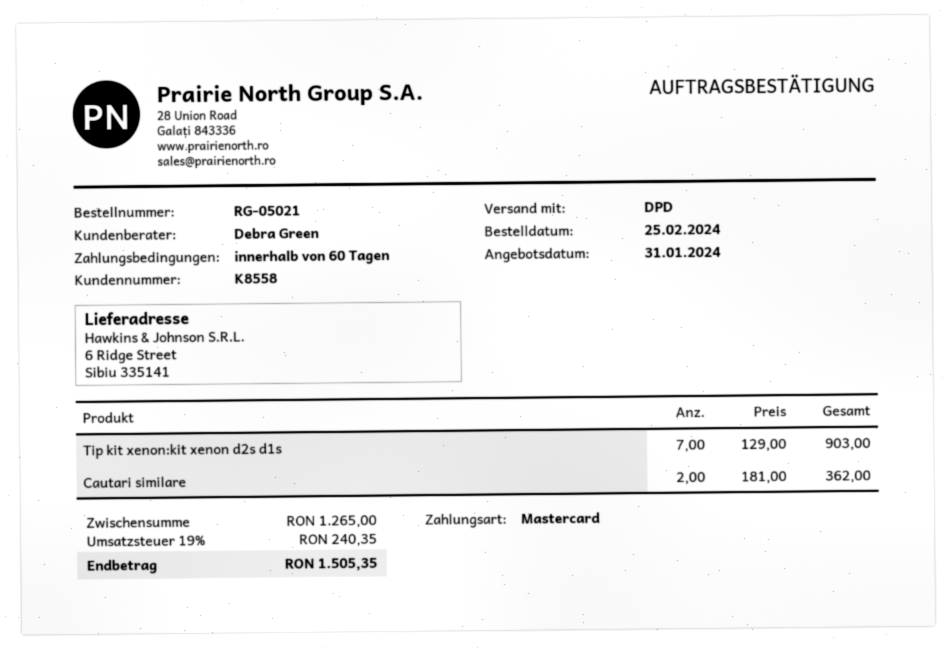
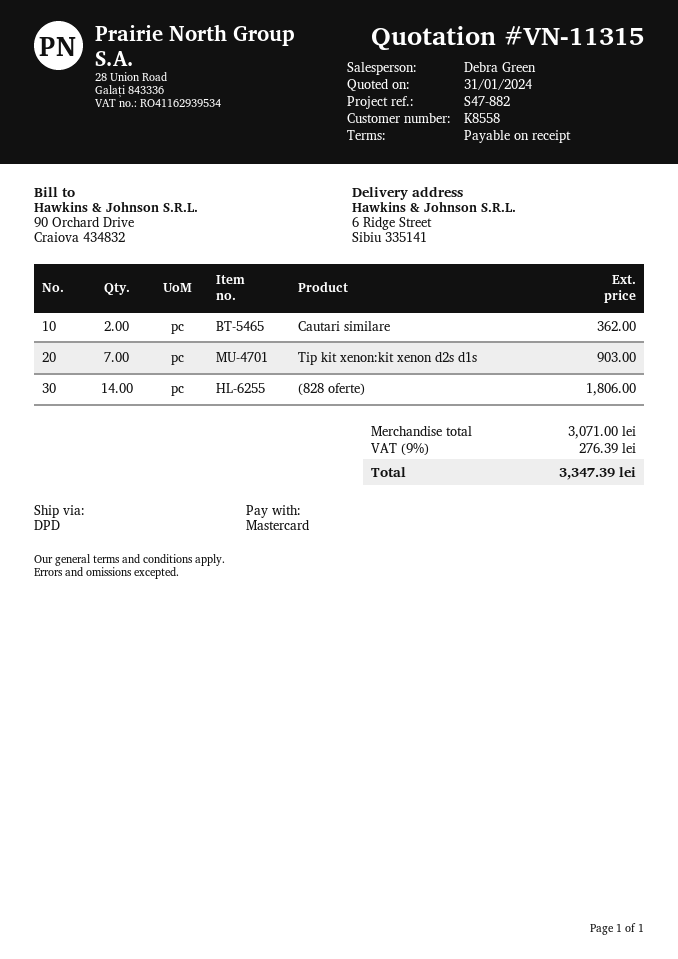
payment terms: 60 days -> on receipt
(828 oferte): none -> 14 for 1806.00
subtotal: 1265.00 -> 3071.00
tax: 19% = 240.35 -> 9% = 276.39
total: 1505.35 -> 3347.39

